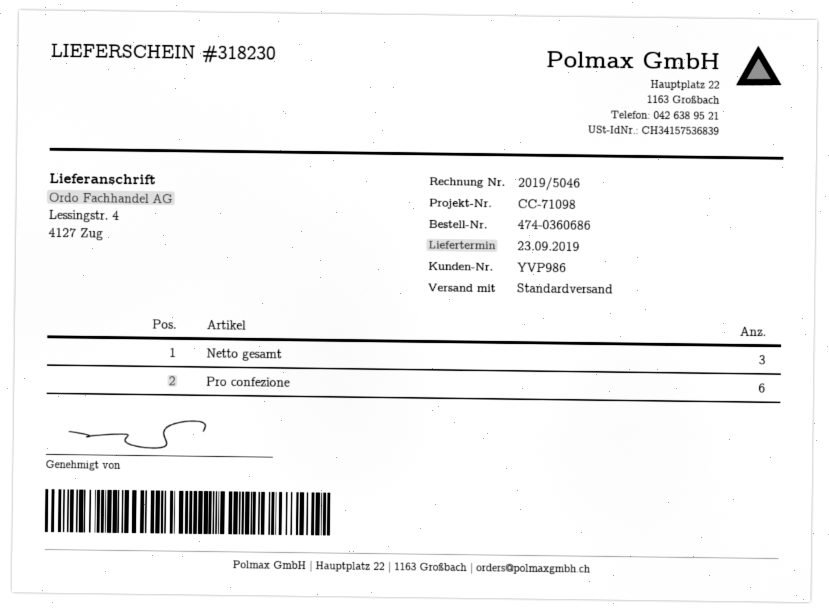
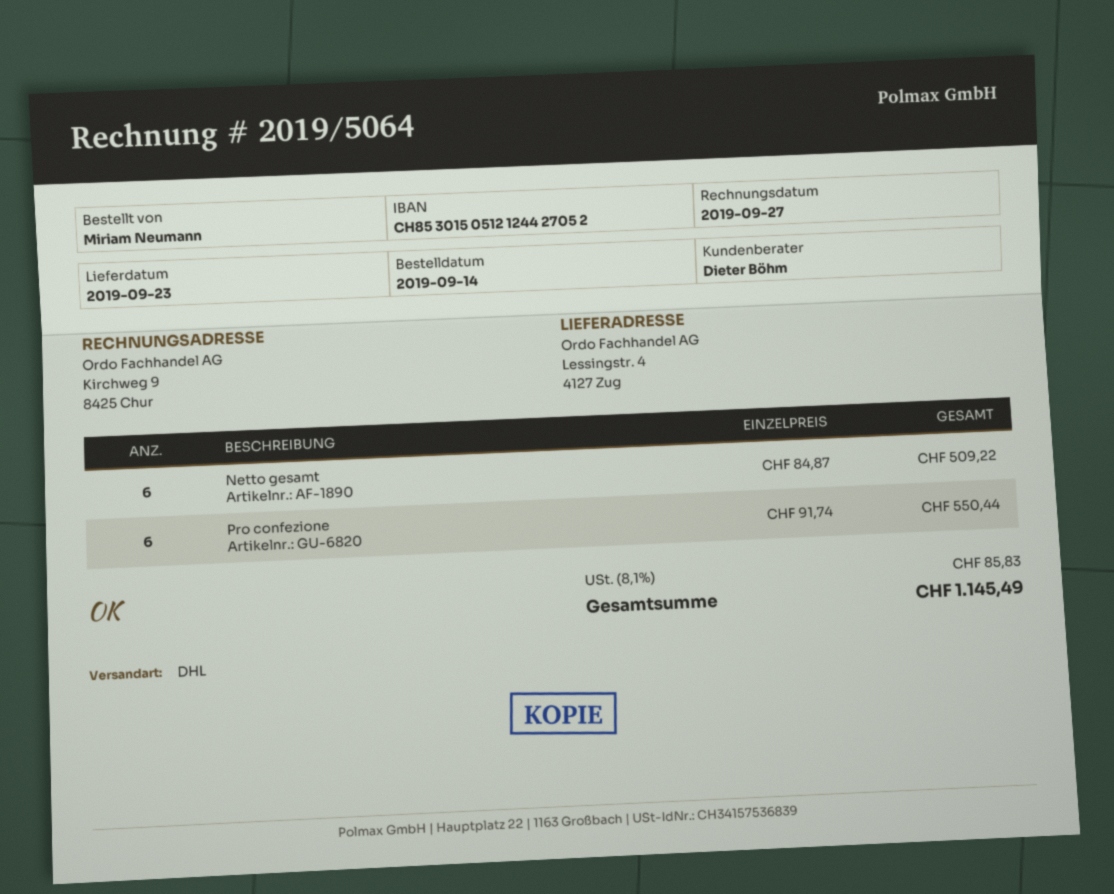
invoice number: 2019/5046 -> 2019/5064
shipping method: standard -> DHL
Netto gesamt: 3 -> 6

